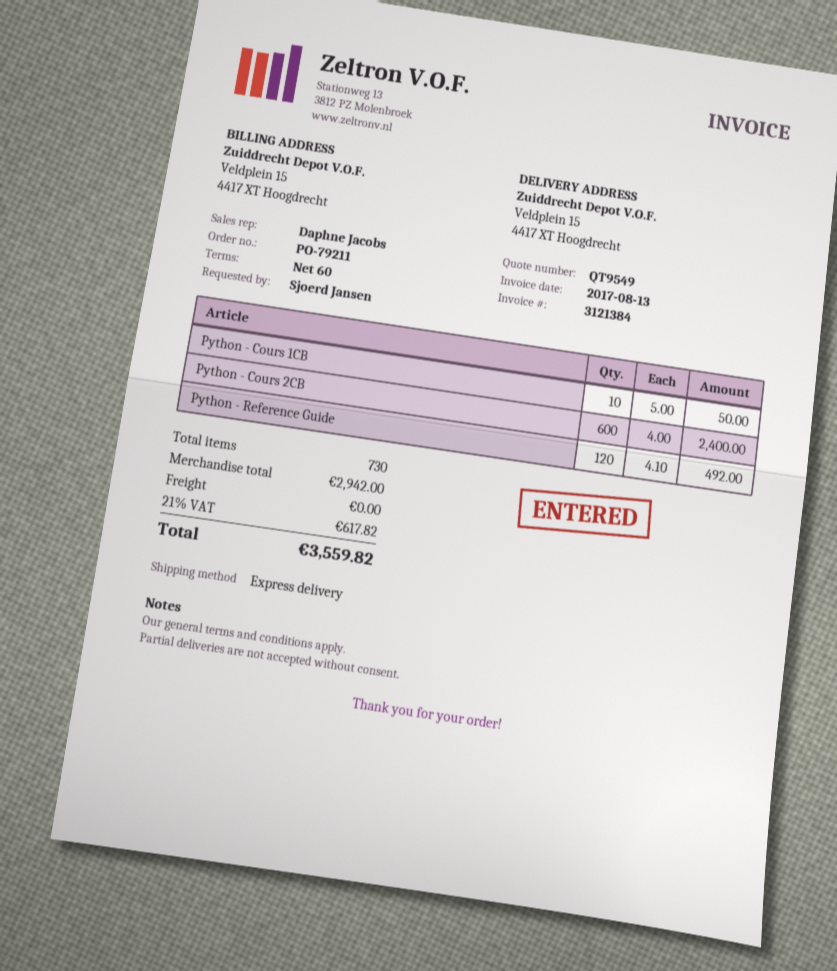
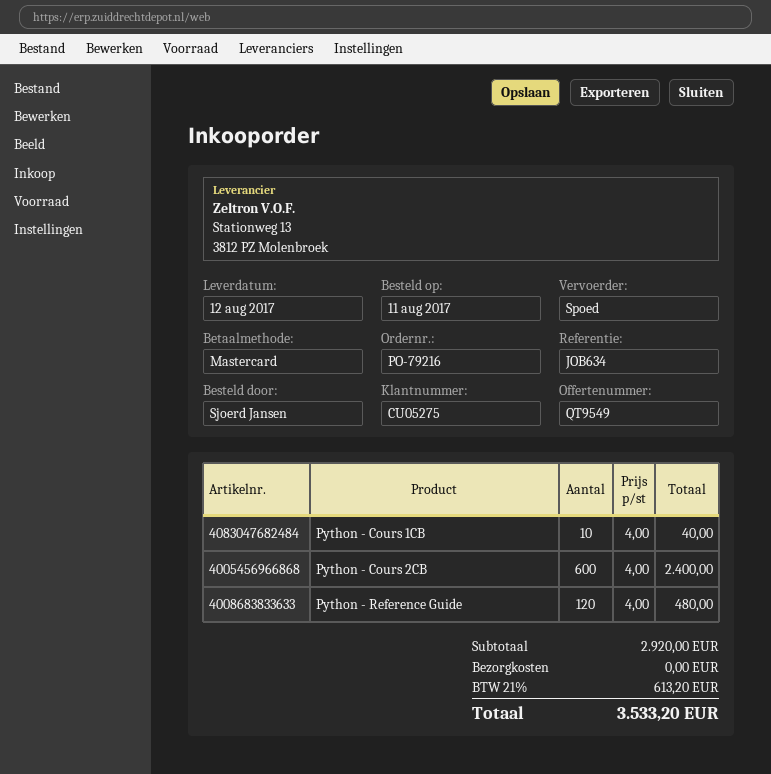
order number: PO-79211 -> PO-79216
Python - Cours 1CB: 10 x 5.00 = 50.00 -> 10 x 4.00 = 40.00
Python - Reference Guide: 120 x 4.10 = 492.00 -> 120 x 4.00 = 480.00
subtotal: 2942.00 -> 2920.00
tax: 21% = 617.82 -> 21% = 613.20
total: 3559.82 -> 3533.20

